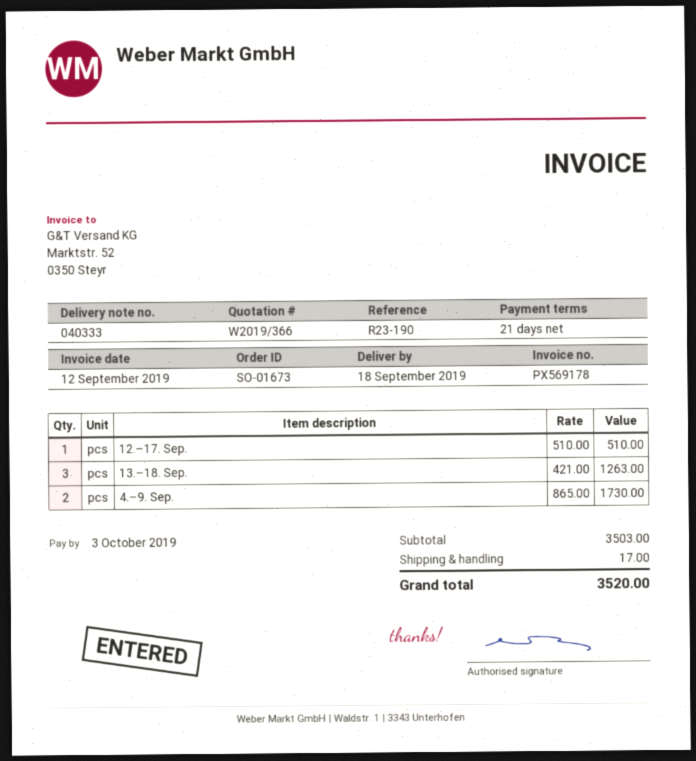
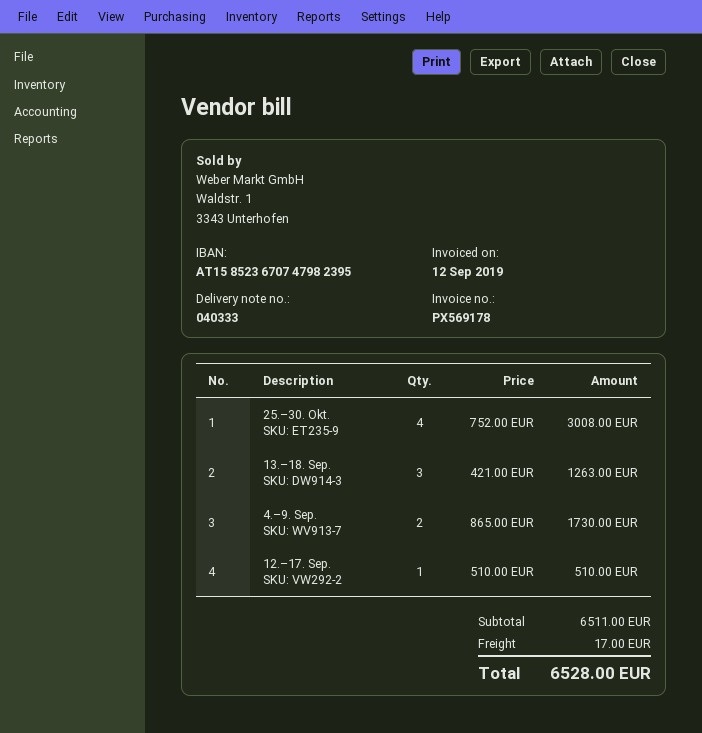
25.–30. Okt.: none -> 4 x 752.00 = 3008.00
subtotal: 3503.00 -> 6511.00
total: 3520.00 -> 6528.00

